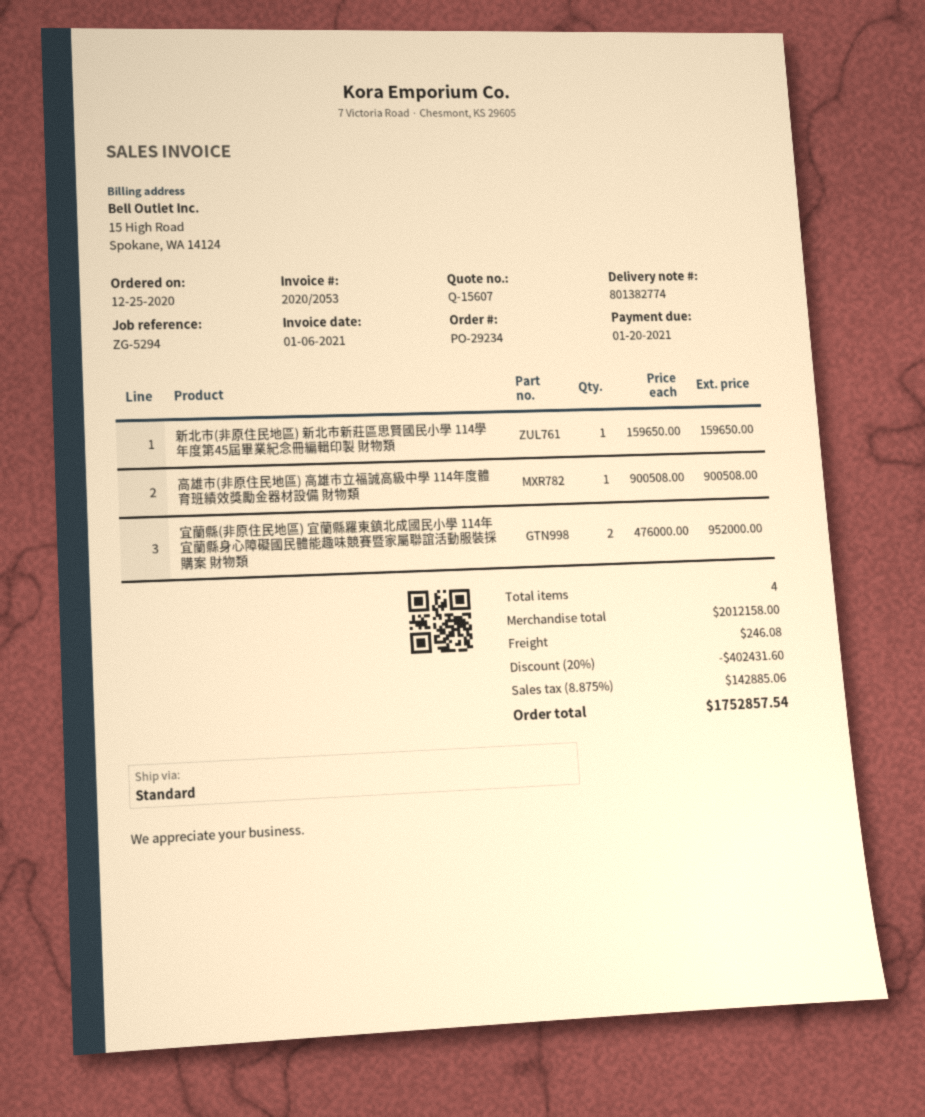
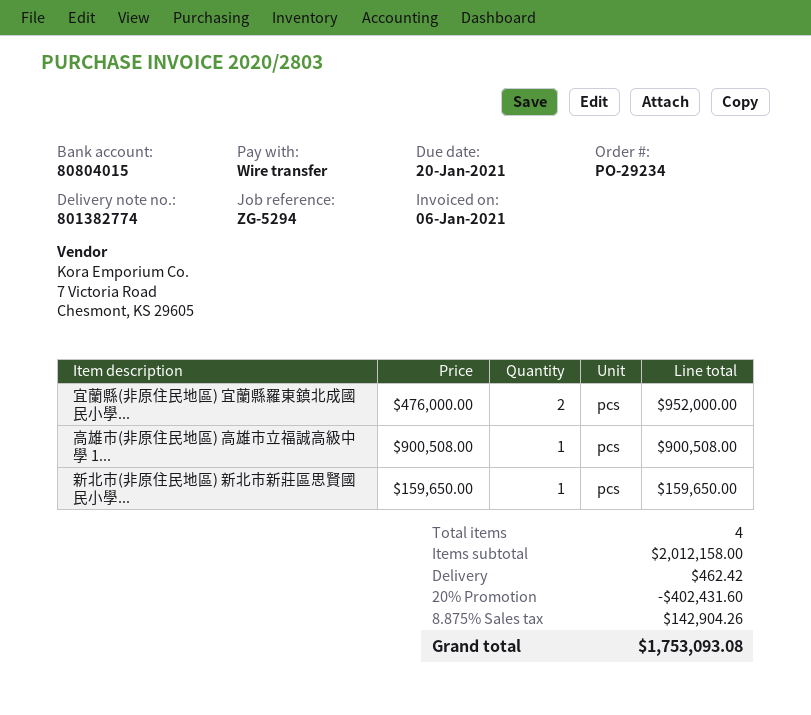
invoice number: 2020/2053 -> 2020/2803
shipping: 246.08 -> 462.42
tax: 8.875% = 142885.06 -> 8.875% = 142904.26
total: 1752857.54 -> 1753093.08

